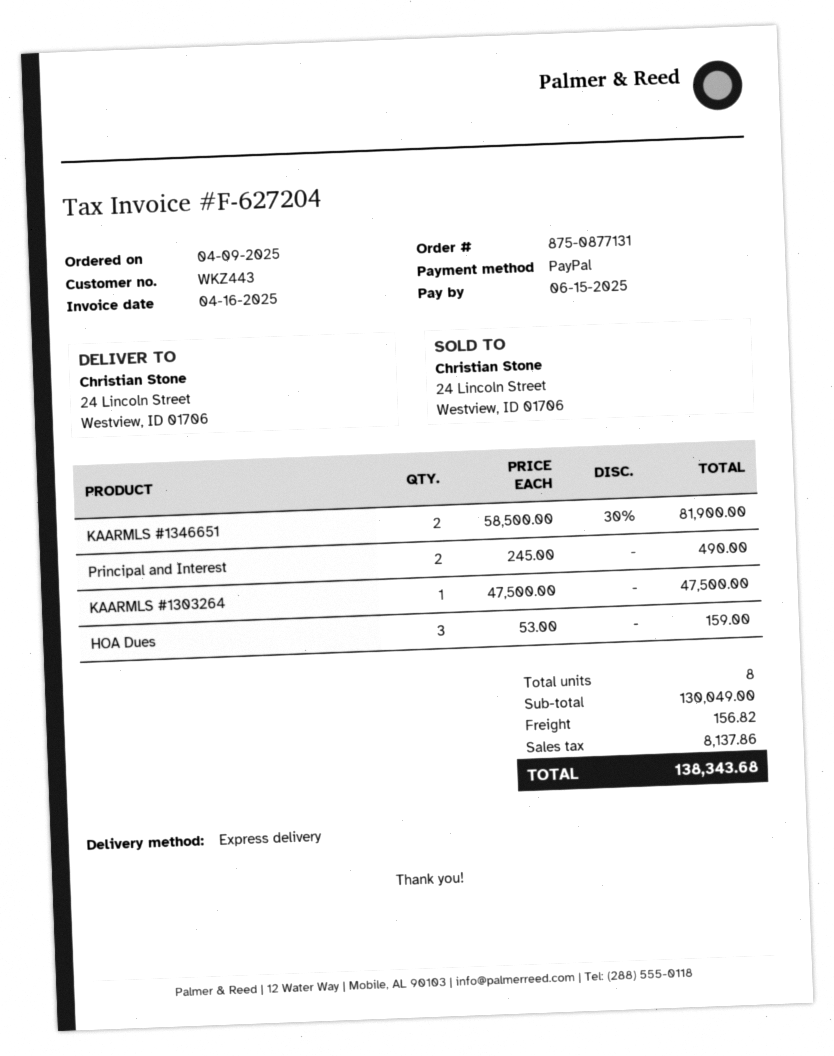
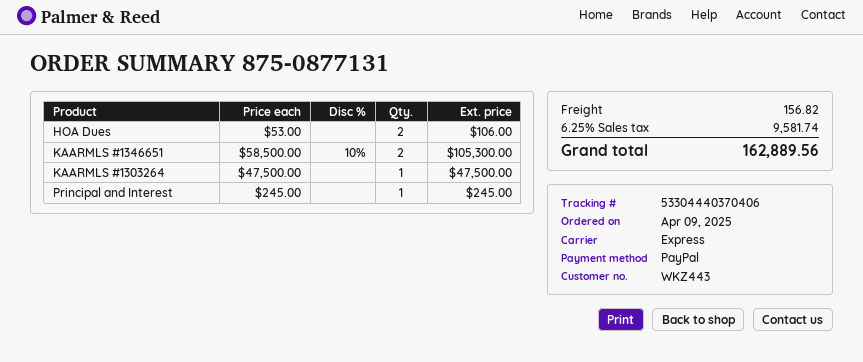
KAARMLS #1346651: 2 x 58500.00 - 30% = 81900.00 -> 2 x 58500.00 - 10% = 105300.00
Principal and Interest: 2 x 245.00 = 490.00 -> 1 x 245.00 = 245.00
HOA Dues: 3 x 53.00 = 159.00 -> 2 x 53.00 = 106.00
tax: 8137.86 -> 9581.74
total: 138343.68 -> 162889.56

